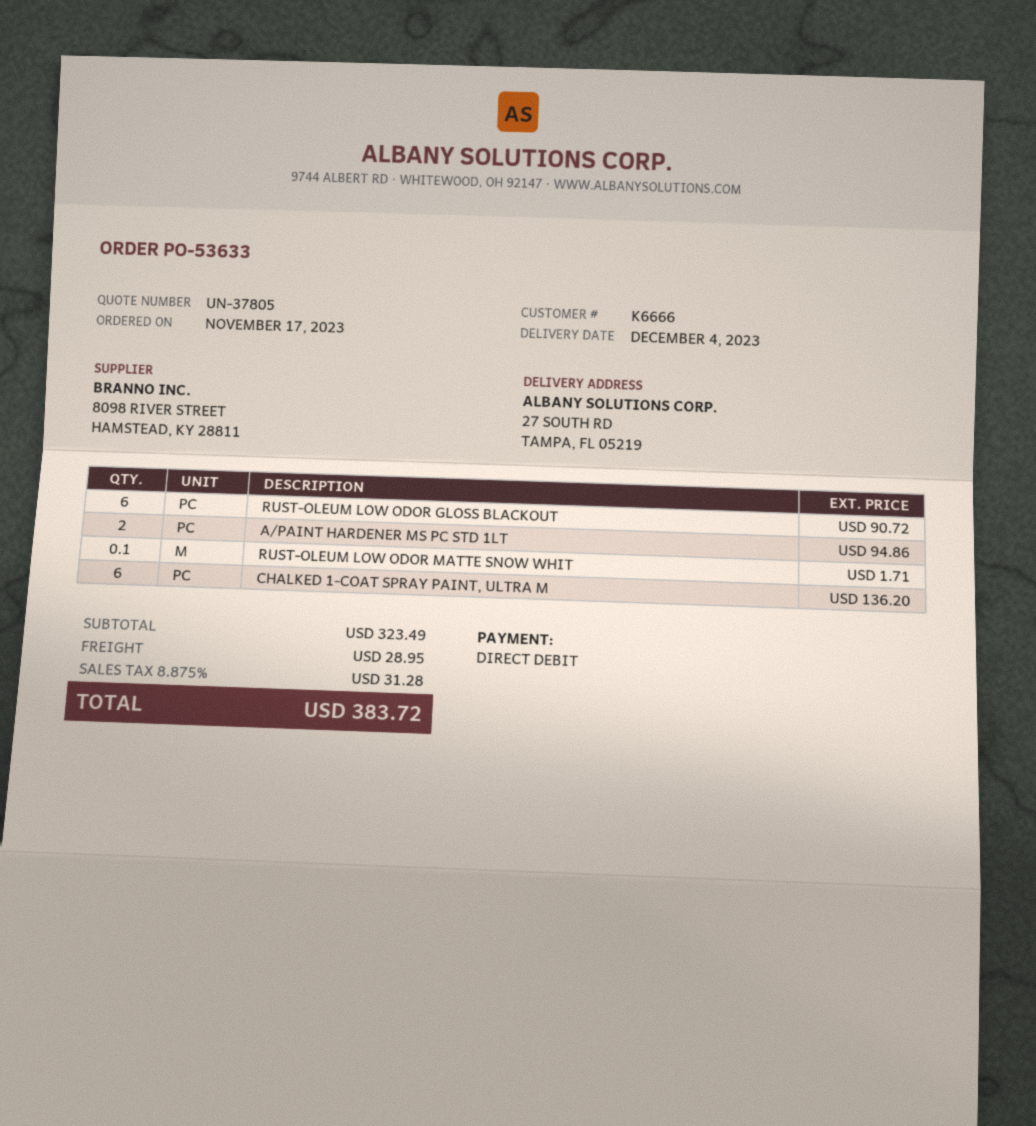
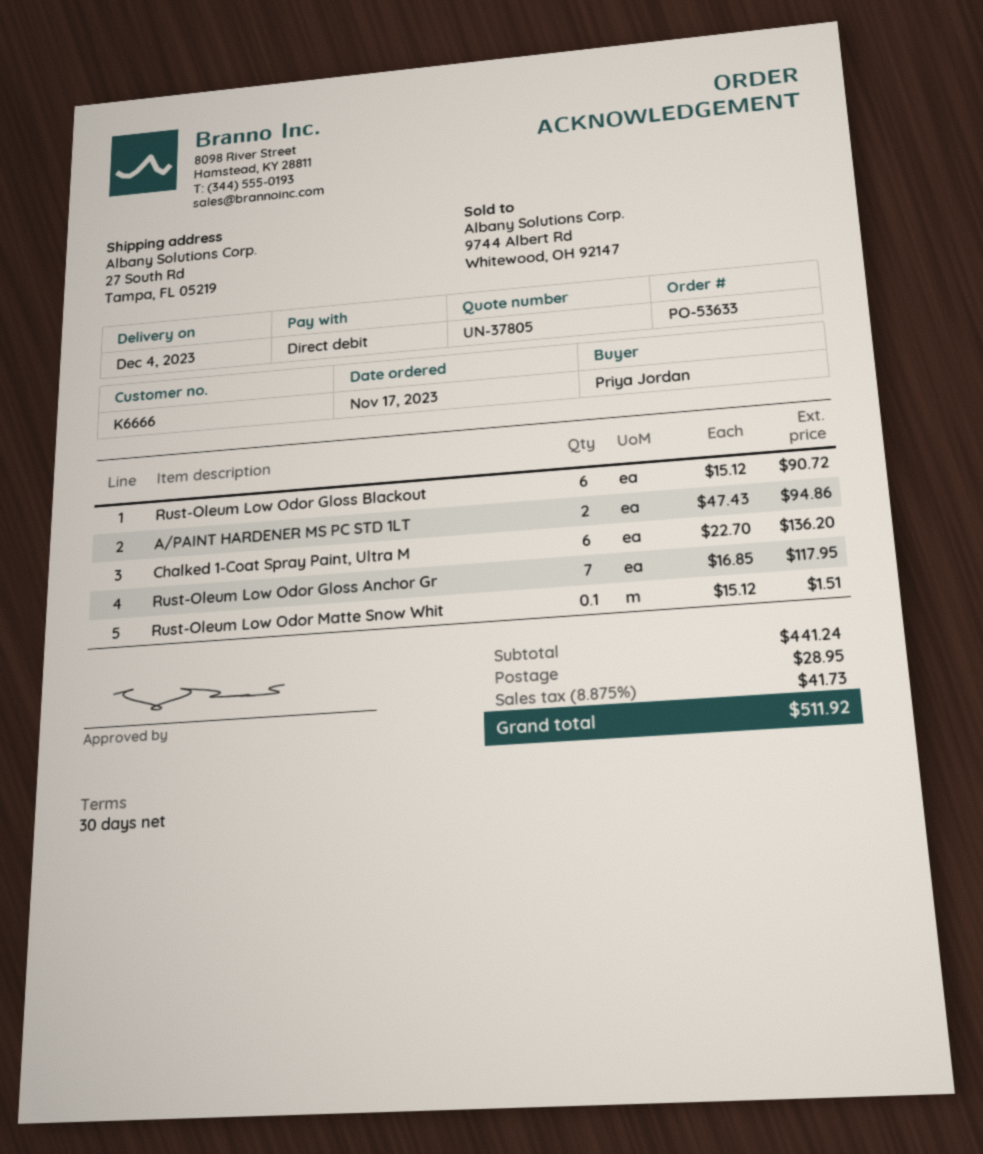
RUST-OLEUM LOW ODOR MATTE SNOW WHIT: 0.1 for 1.71 -> 0.1 for 1.51
Rust-Oleum Low Odor Gloss Anchor Gr: none -> 7 for 117.95
subtotal: 323.49 -> 441.24
tax: 8.875% = 31.28 -> 8.875% = 41.73
total: 383.72 -> 511.92

